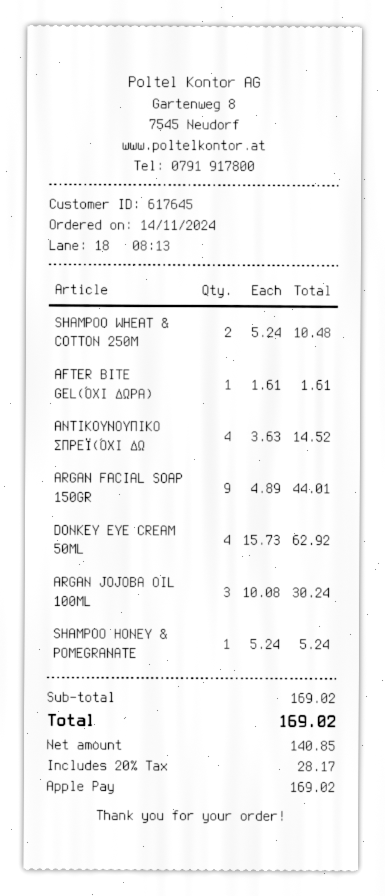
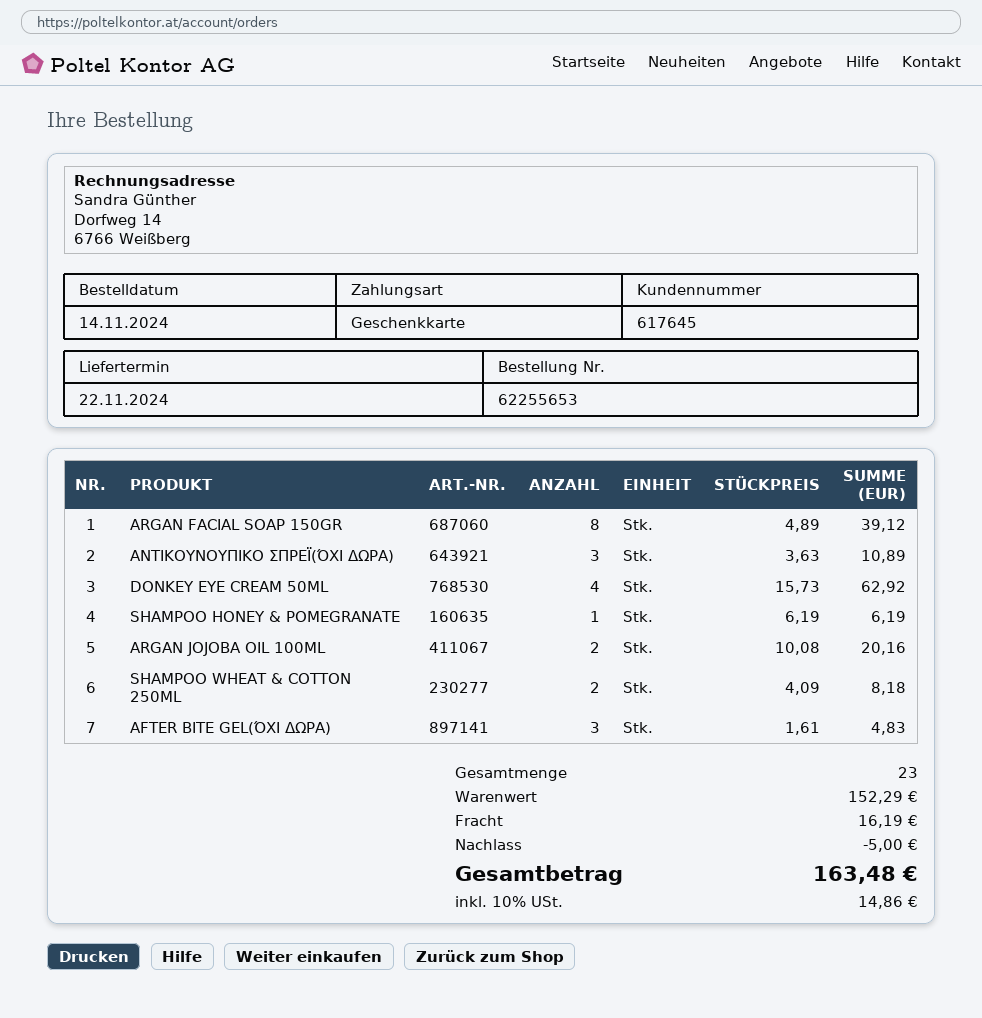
payment method: Apple Pay -> gift card
SHAMPOO WHEAT & COTTON 250M: 2 x 5.24 = 10.48 -> 2 x 4.09 = 8.18
AFTER BITE GEL(ΌΧΙ ΔΩΡΑ): 1 x 1.61 = 1.61 -> 3 x 1.61 = 4.83
ΑΝΤΙΚΟΥΝΟΥΠΙΚΟ ΣΠΡΕΪ(ΌΧΙ ΔΩ: 4 x 3.63 = 14.52 -> 3 x 3.63 = 10.89
ARGAN FACIAL SOAP 150GR: 9 x 4.89 = 44.01 -> 8 x 4.89 = 39.12
ARGAN JOJOBA OIL 100ML: 3 x 10.08 = 30.24 -> 2 x 10.08 = 20.16
SHAMPOO HONEY & POMEGRANATE: 1 x 5.24 = 5.24 -> 1 x 6.19 = 6.19
subtotal: 169.02 -> 152.29
discount: none -> 5.00
shipping: none -> 16.19
tax: 20% = 28.17 -> 10% = 14.86
total: 169.02 -> 163.48

